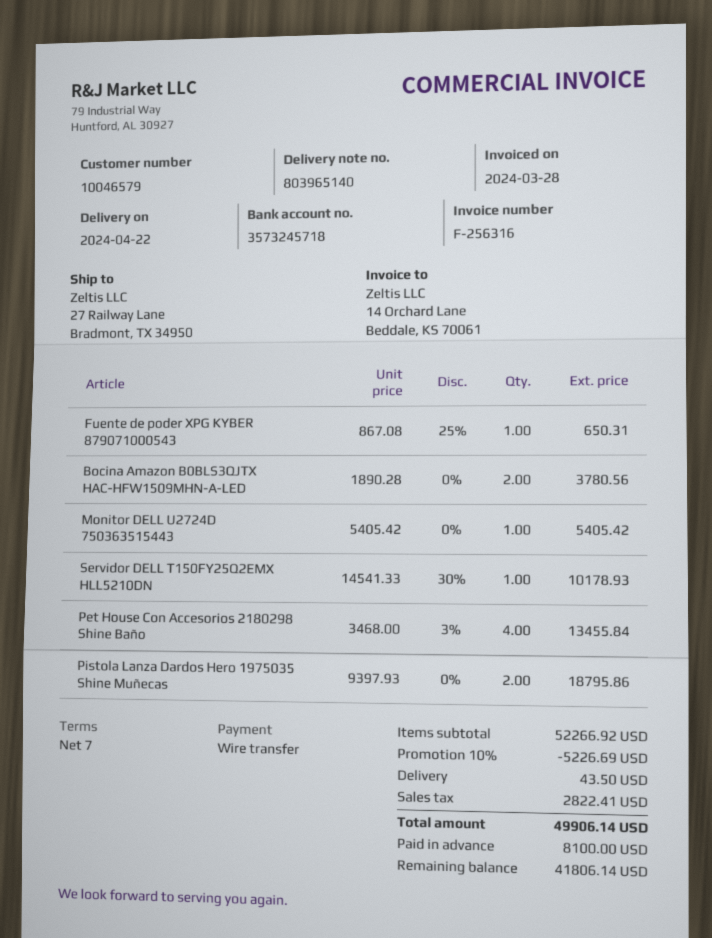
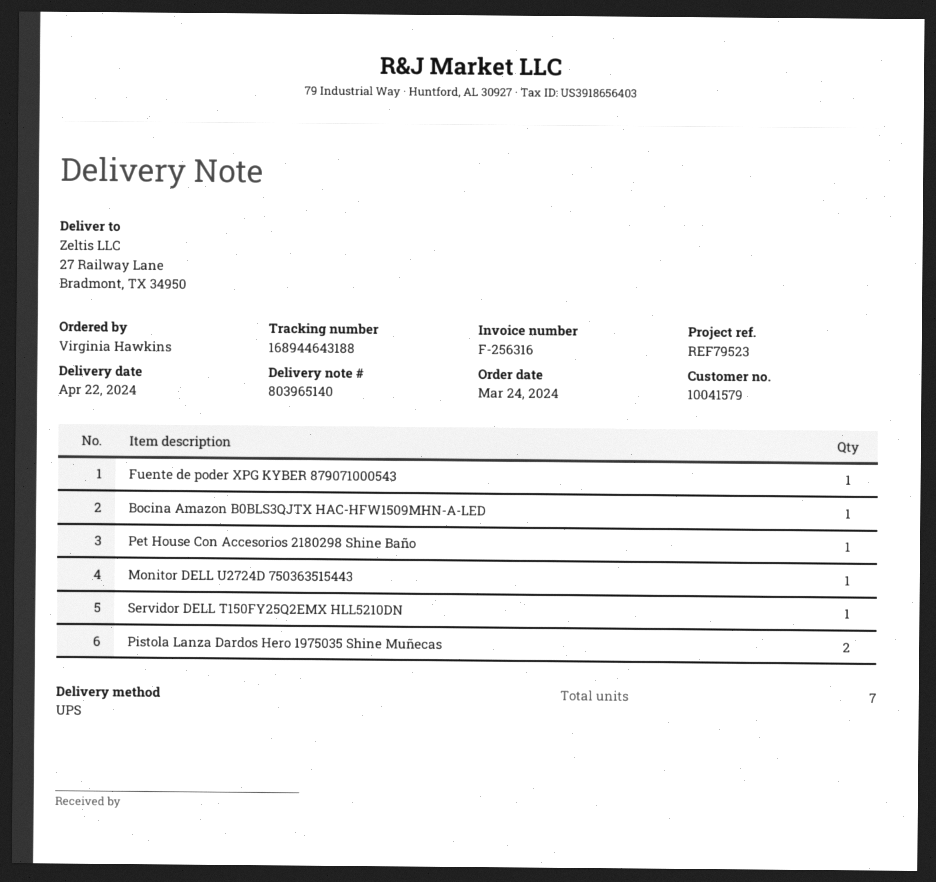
customer number: 10046579 -> 10041579
Bocina Amazon B0BLS3QJTX HAC-HFW1509MHN-A-LED: 2 -> 1
Pet House Con Accesorios 2180298 Shine Baño: 4 -> 1

